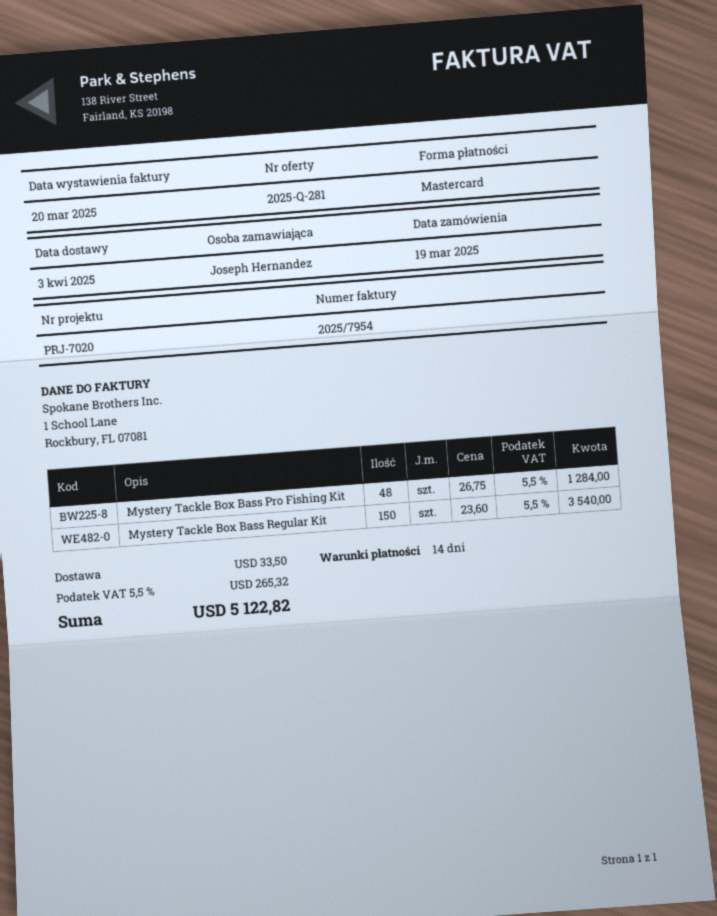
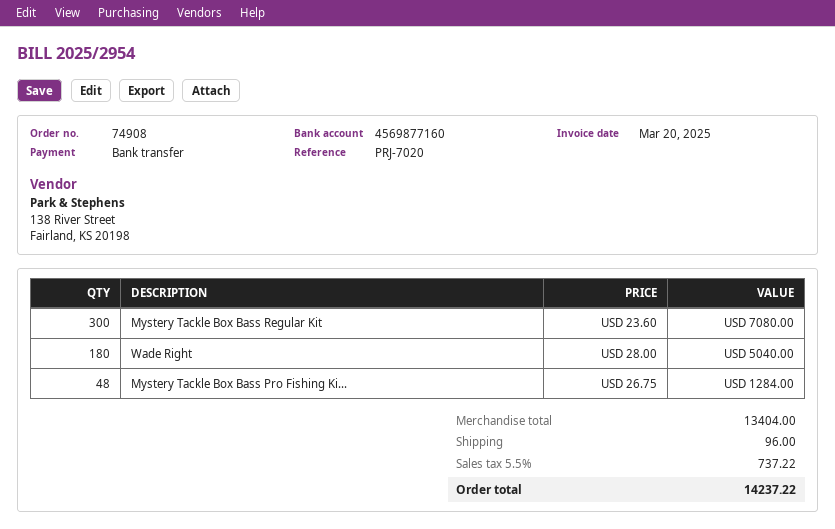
invoice number: 2025/7954 -> 2025/2954
payment method: Mastercard -> bank transfer
Mystery Tackle Box Bass Regular Kit: 150 x 23.60 = 3540.00 -> 300 x 23.60 = 7080.00
Wade Right: none -> 180 x 28.00 = 5040.00
shipping: 33.50 -> 96.00
tax: 5.5% = 265.32 -> 5.5% = 737.22
total: 5122.82 -> 14237.22

